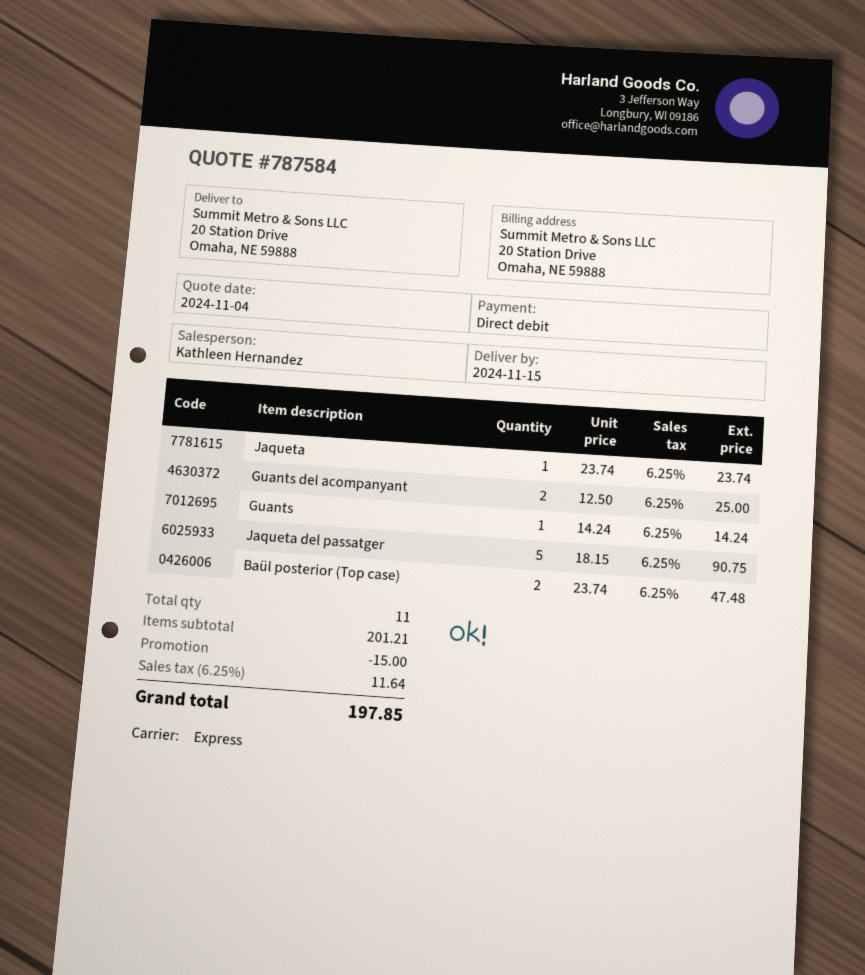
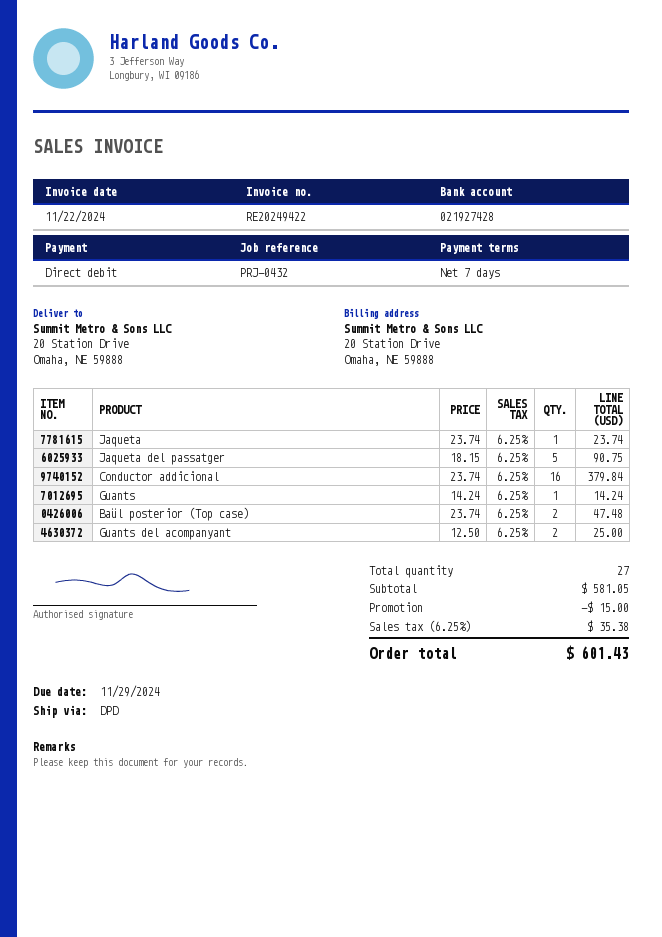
shipping method: express -> DPD
Conductor addicional: none -> 16 x 23.74 = 379.84
total quantity: 11 -> 27
subtotal: 201.21 -> 581.05
tax: 6.25% = 11.64 -> 6.25% = 35.38
total: 197.85 -> 601.43

